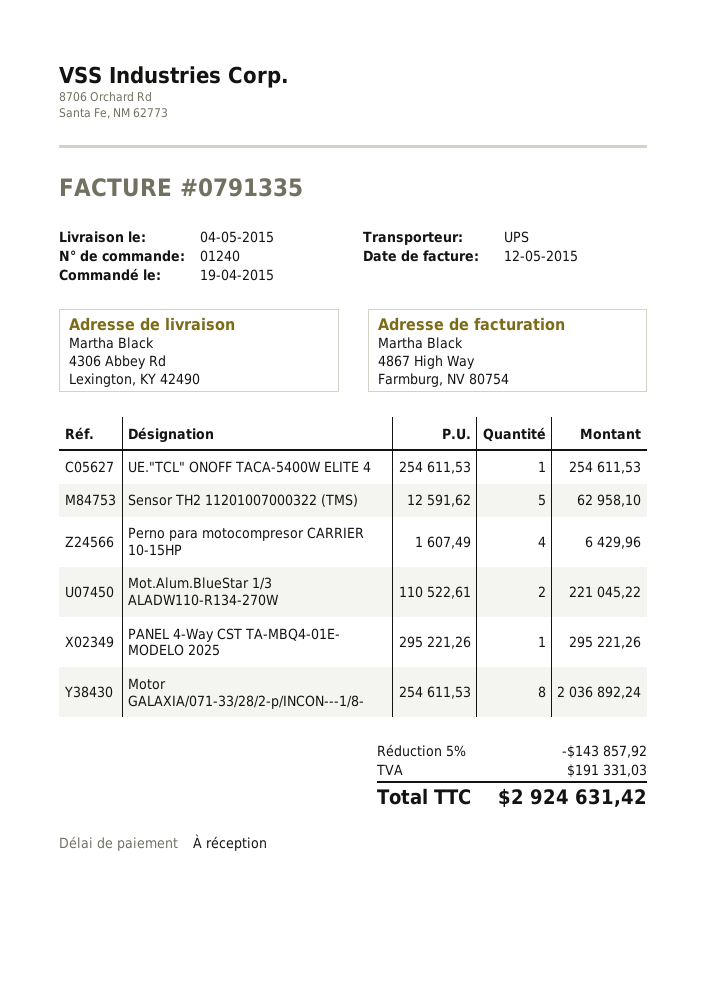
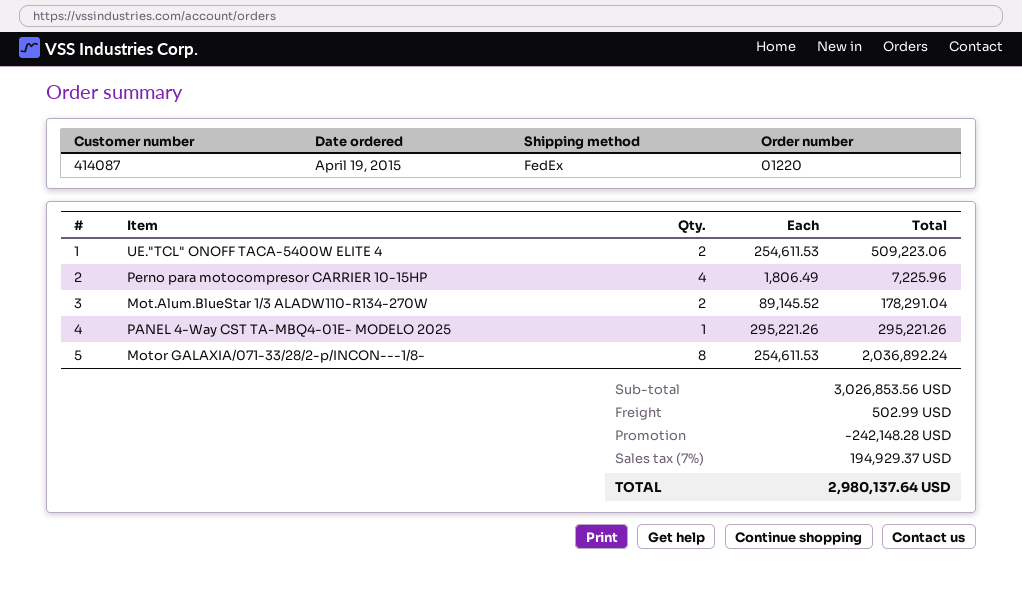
order number: 01240 -> 01220
shipping method: UPS -> FedEx
UE."TCL" ONOFF TACA-5400W ELITE 4: 1 x 254611.53 = 254611.53 -> 2 x 254611.53 = 509223.06
Sensor TH2 11201007000322 (TMS): 5 x 12591.62 = 62958.10 -> none
Perno para motocompresor CARRIER 10-15HP: 4 x 1607.49 = 6429.96 -> 4 x 1806.49 = 7225.96
Mot.Alum.BlueStar 1/3 ALADW110-R134-270W: 2 x 110522.61 = 221045.22 -> 2 x 89145.52 = 178291.04
discount: 143857.92 -> 242148.28
shipping: none -> 502.99
tax: 191331.03 -> 194929.37
total: 2924631.42 -> 2980137.64

